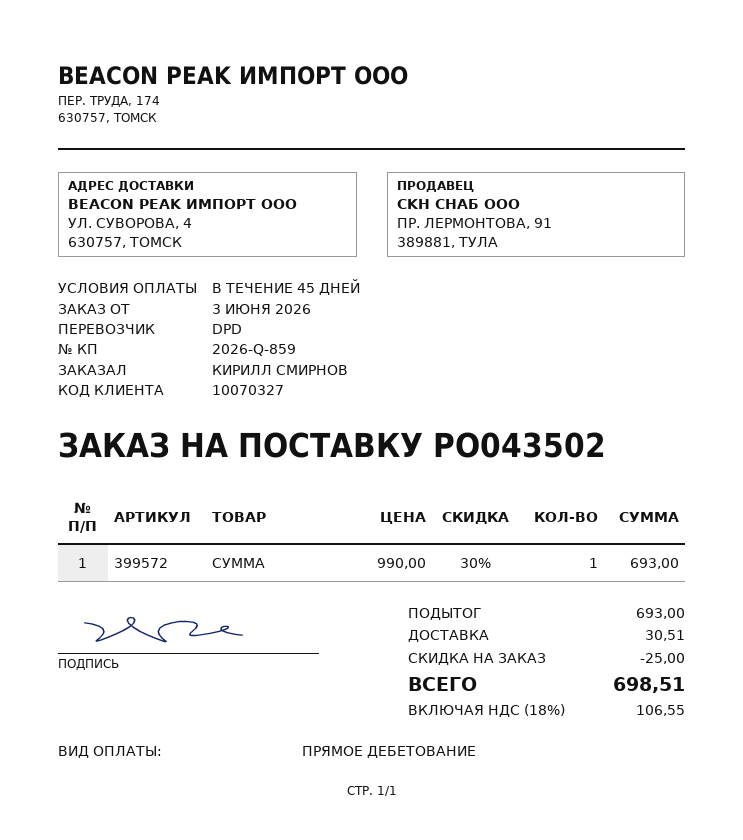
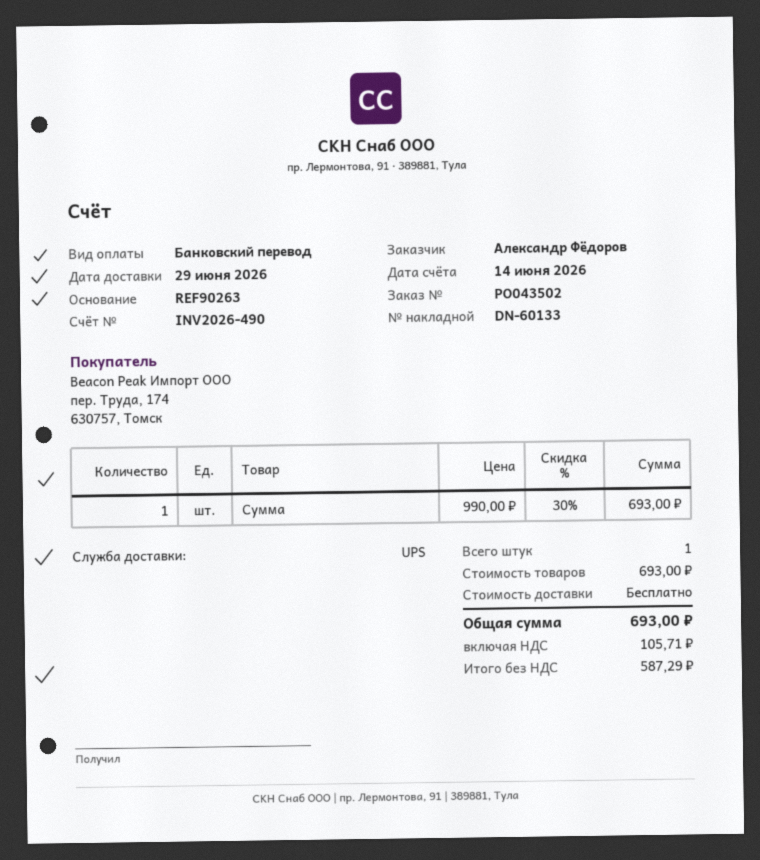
ordered by: КИРИЛЛ СМИРНОВ -> Александр Фёдоров
payment method: direct debit -> bank transfer
shipping method: DPD -> UPS
discount: 25.00 -> none
shipping: 30.51 -> 0.00
tax: 106.55 -> 105.71
total: 698.51 -> 693.00

